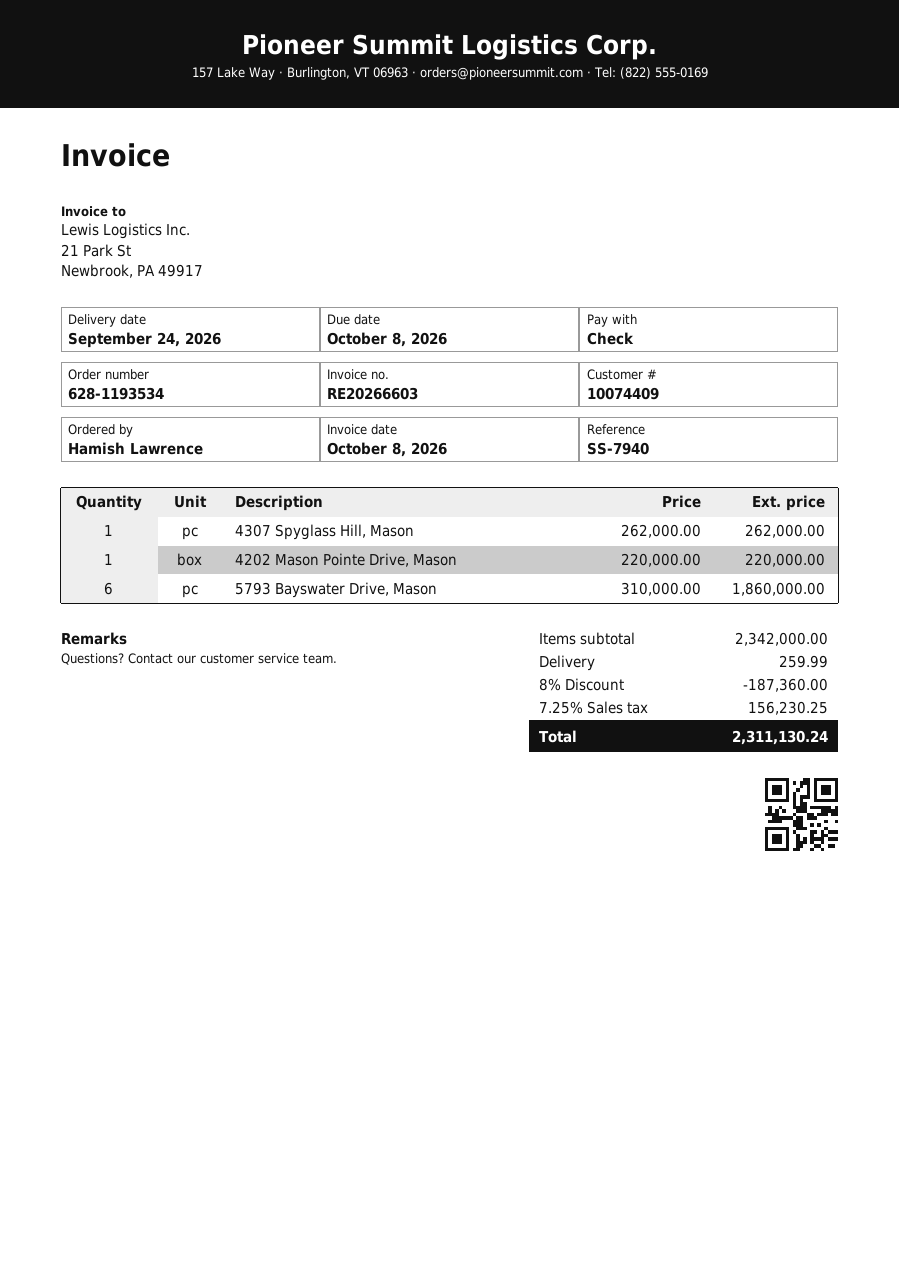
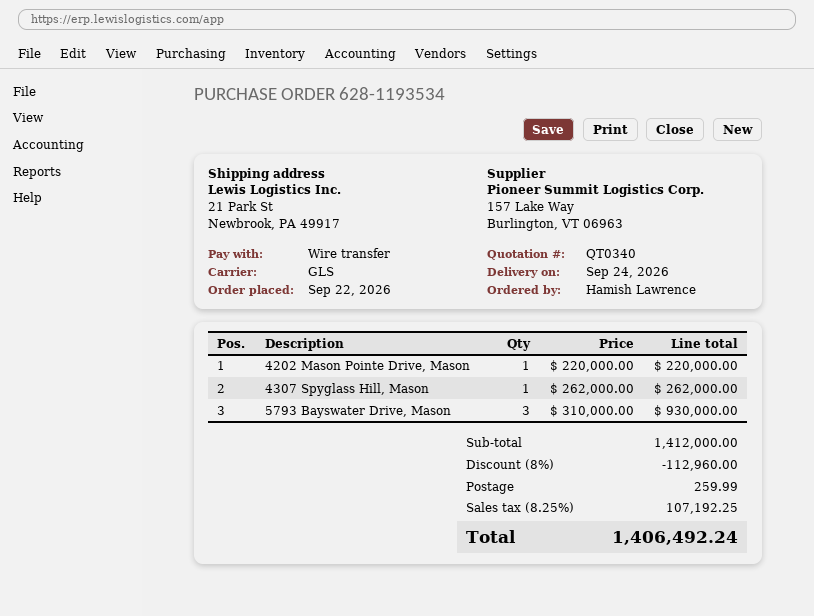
payment method: cheque -> bank transfer
5793 Bayswater Drive, Mason: 6 x 310000.00 = 1860000.00 -> 3 x 310000.00 = 930000.00
subtotal: 2342000.00 -> 1412000.00
discount: 8% = 187360.00 -> 8% = 112960.00
tax: 7.25% = 156230.25 -> 8.25% = 107192.25
total: 2311130.24 -> 1406492.24

